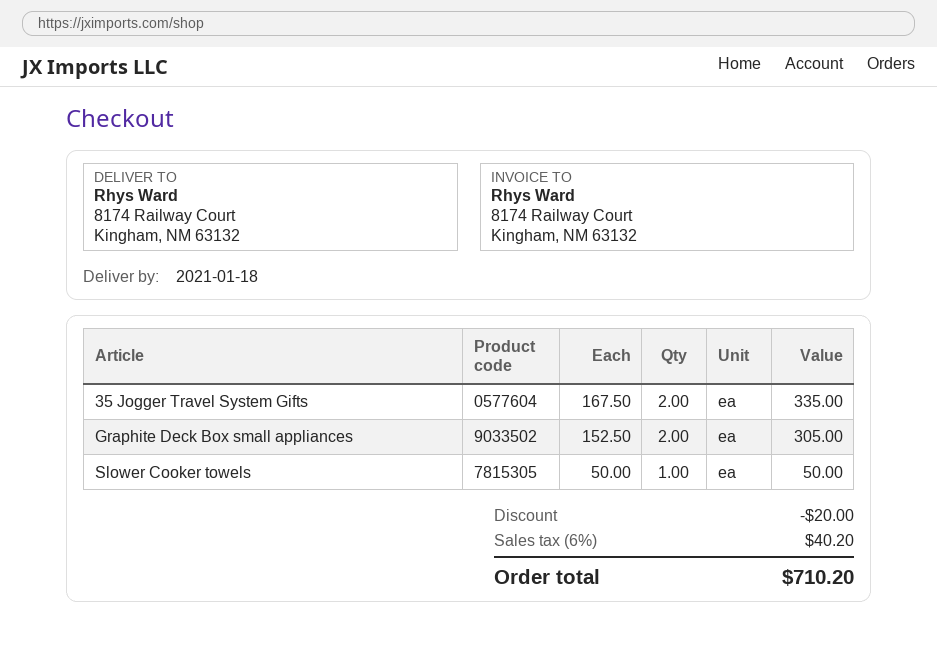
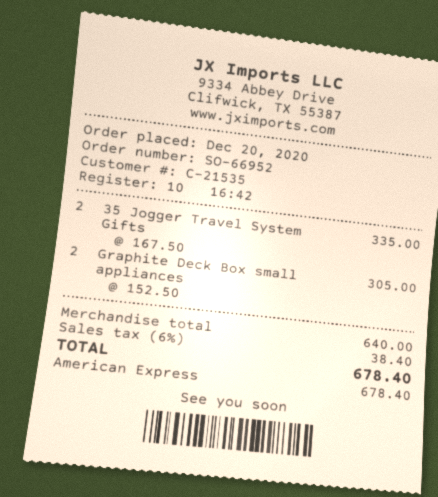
Slower Cooker towels: 1 x 50.00 = 50.00 -> none
discount: 20.00 -> none
tax: 6% = 40.20 -> 6% = 38.40
total: 710.20 -> 678.40

